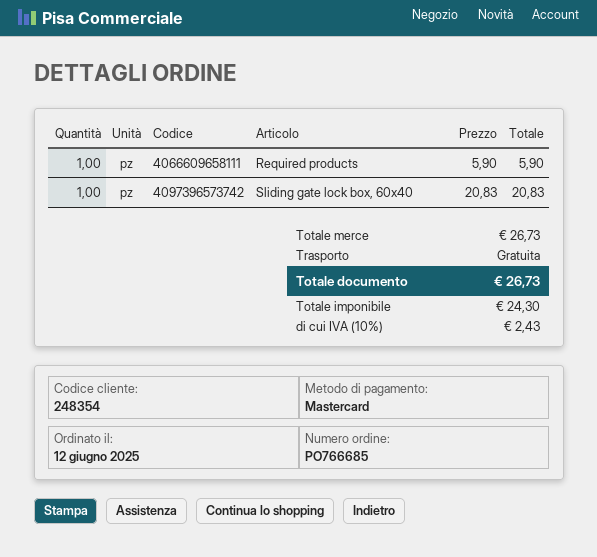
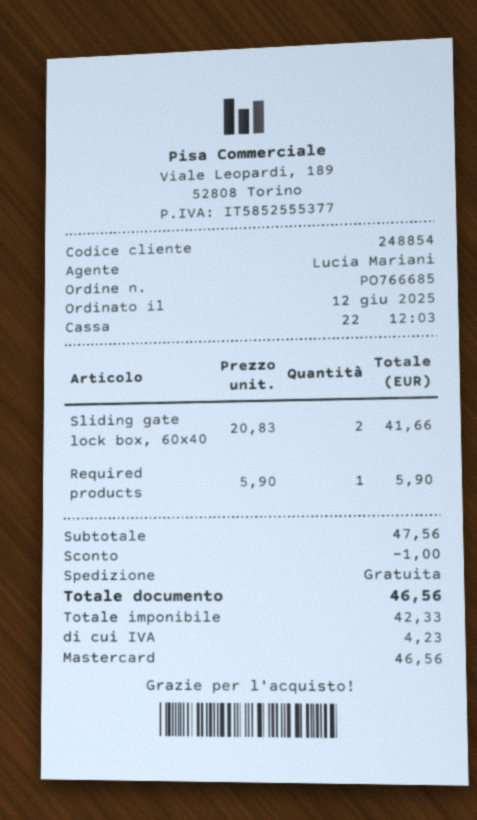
customer number: 248354 -> 248854
Sliding gate lock box, 60x40: 1 x 20.83 = 20.83 -> 2 x 20.83 = 41.66
subtotal: 26.73 -> 47.56
discount: none -> 1.00
net: 24.30 -> 42.33
tax: 2.43 -> 4.23
total: 26.73 -> 46.56

